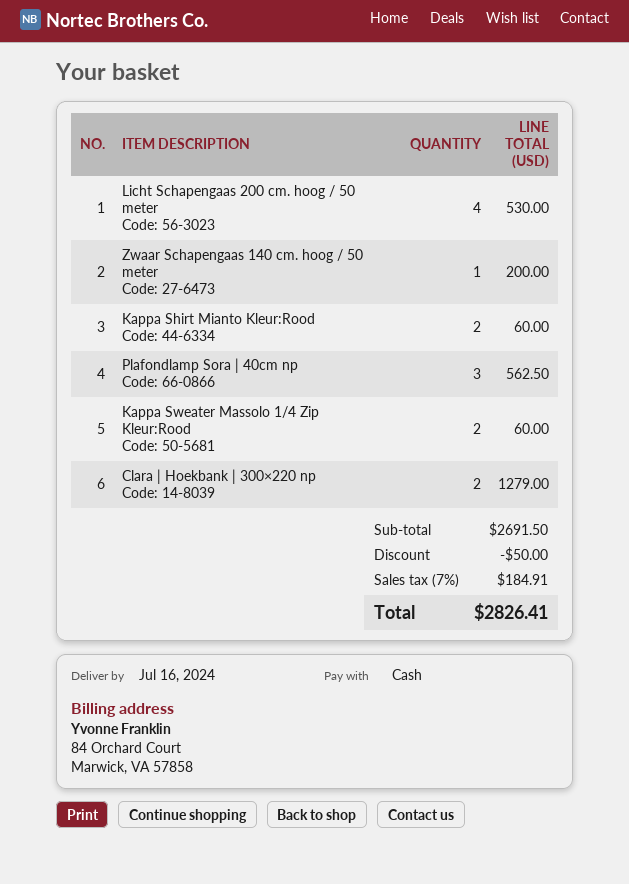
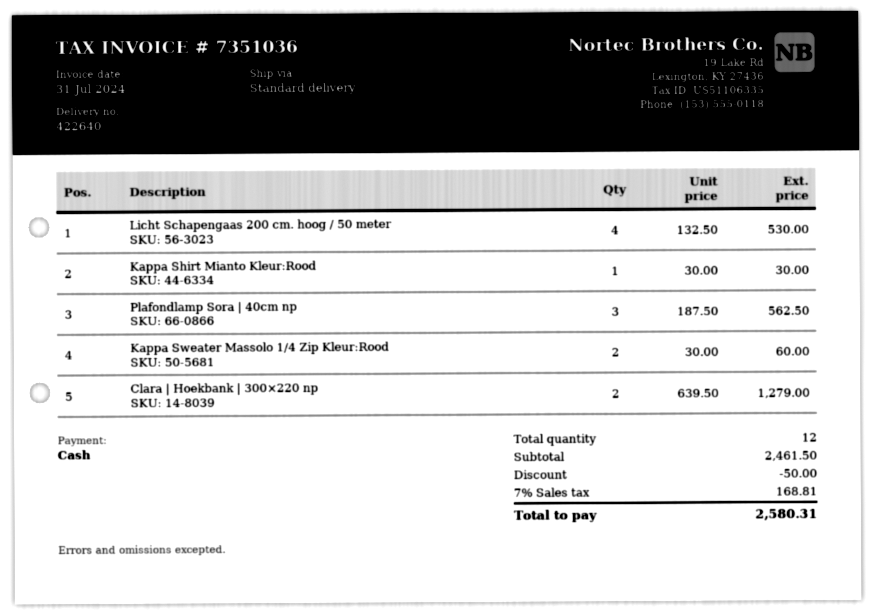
Zwaar Schapengaas 140 cm. hoog / 50 meter: 1 for 200.00 -> none
Kappa Shirt Mianto Kleur:Rood: 2 for 60.00 -> 1 for 30.00
subtotal: 2691.50 -> 2461.50
tax: 7% = 184.91 -> 7% = 168.81
total: 2826.41 -> 2580.31

